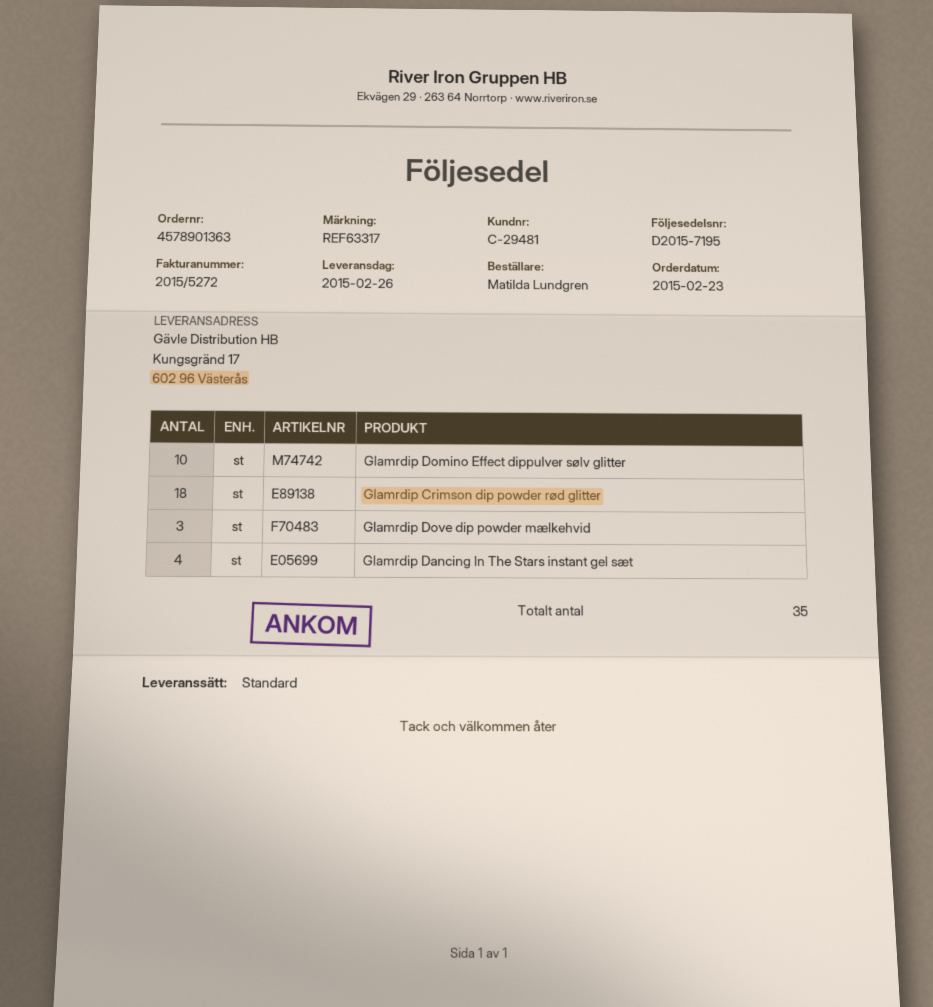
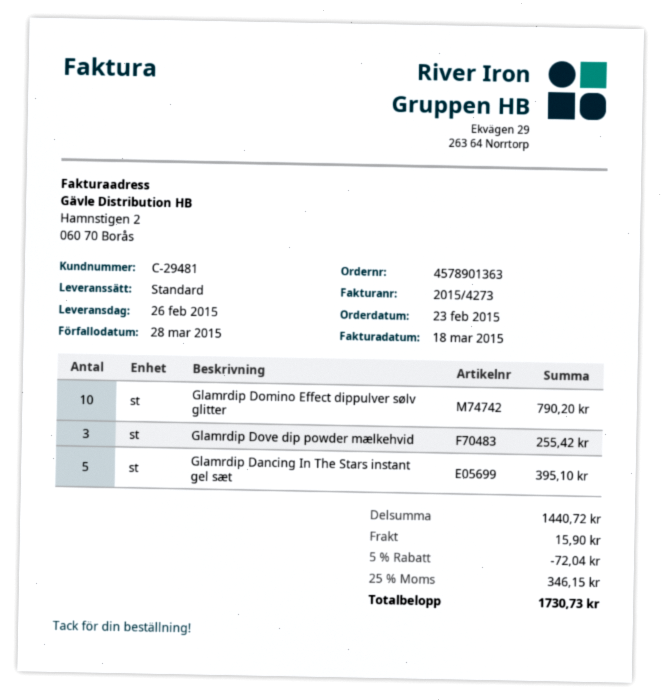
invoice number: 2015/5272 -> 2015/4273
Glamrdip Crimson dip powder rød glitter: 18 -> none
Glamrdip Dancing In The Stars instant gel sæt: 4 -> 5

